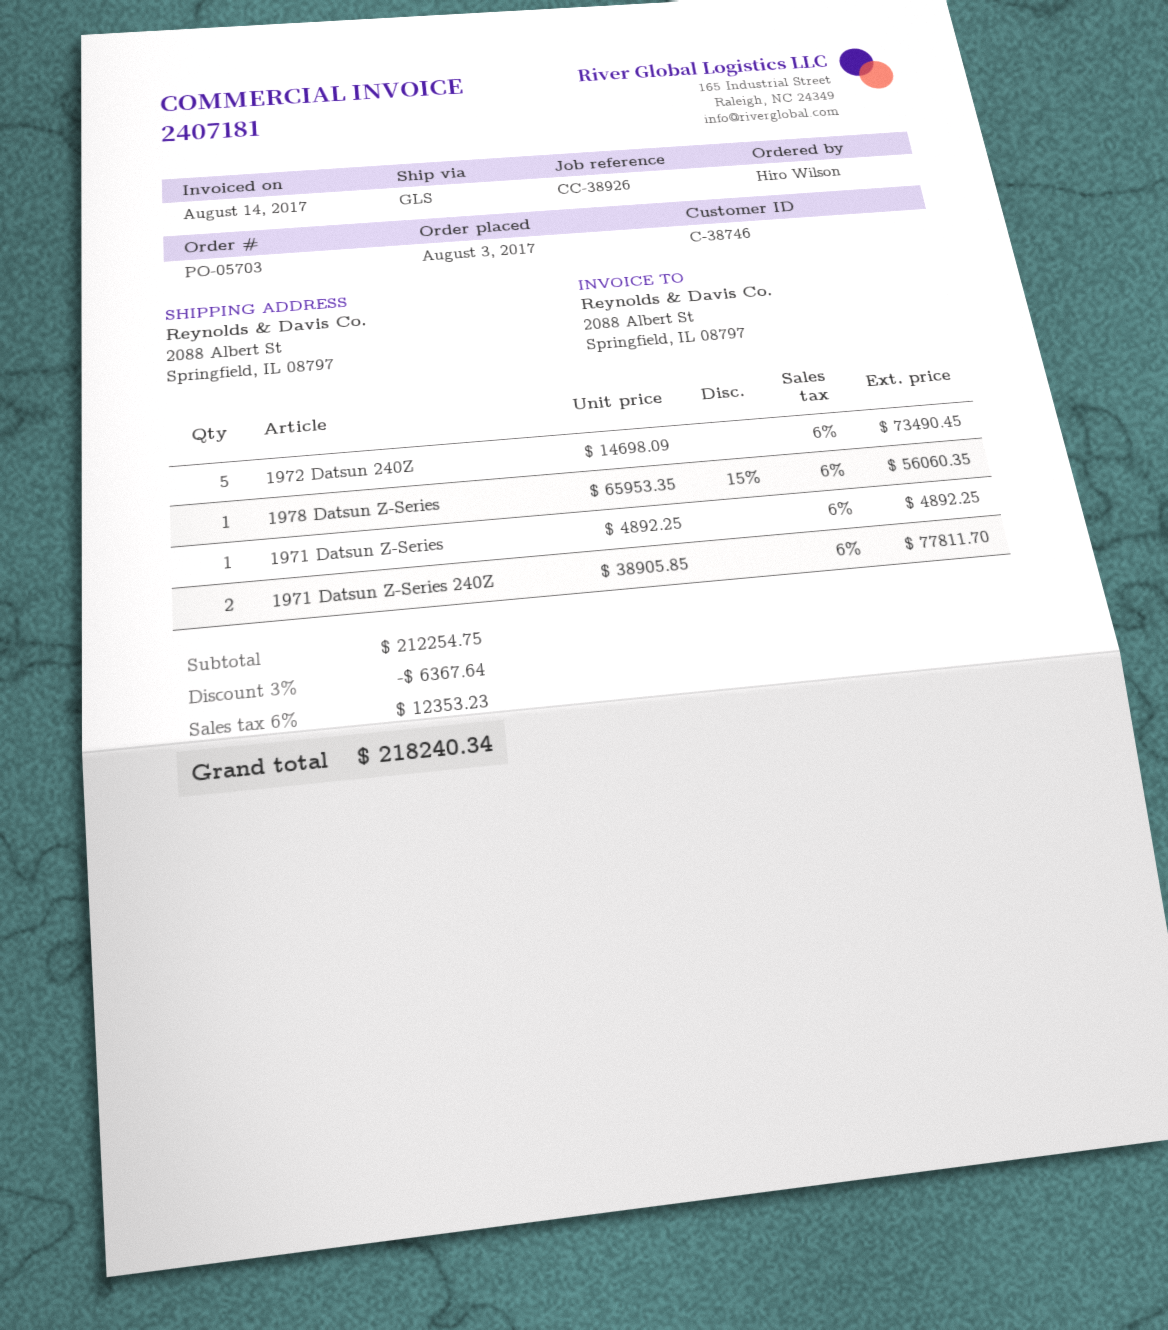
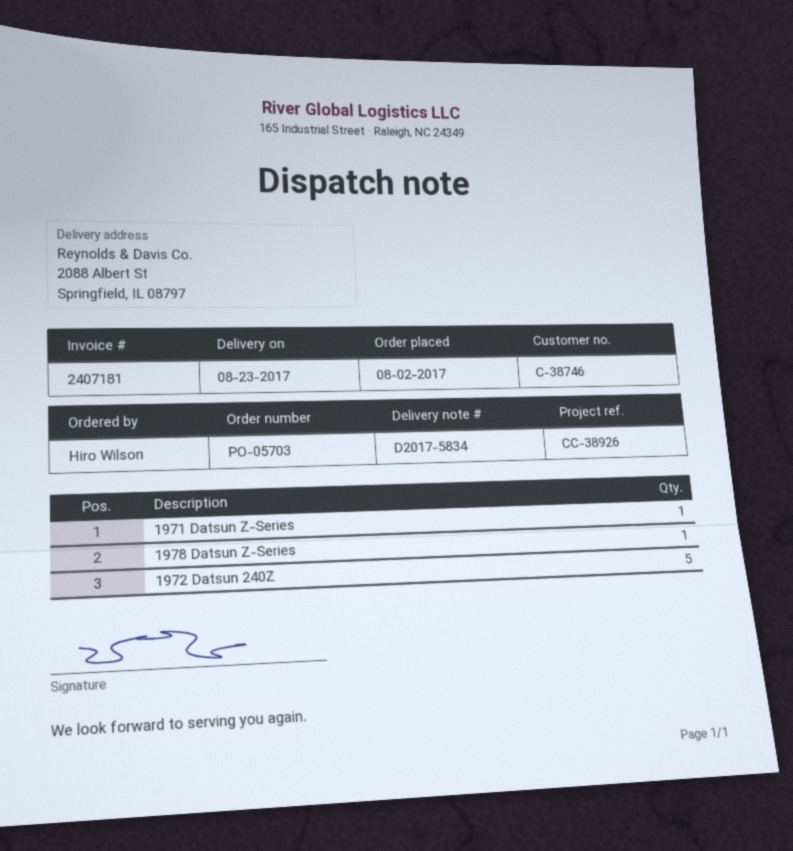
order date: 2017-08-03 -> 2017-08-02
1971 Datsun Z-Series 240Z: 2 -> none

